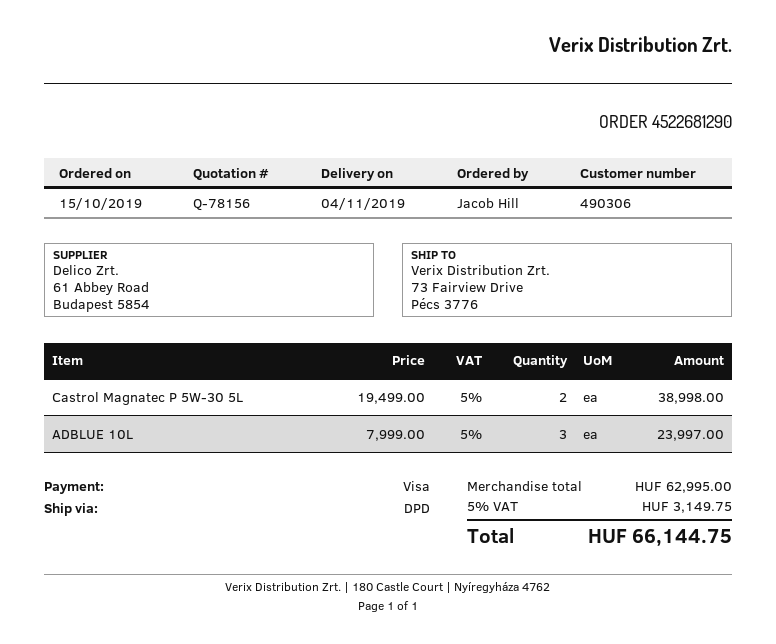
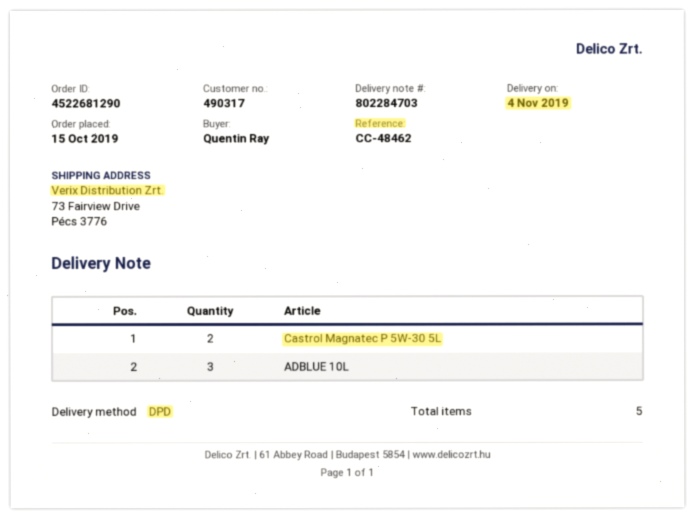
customer number: 490306 -> 490317
ordered by: Jacob Hill -> Quentin Ray

